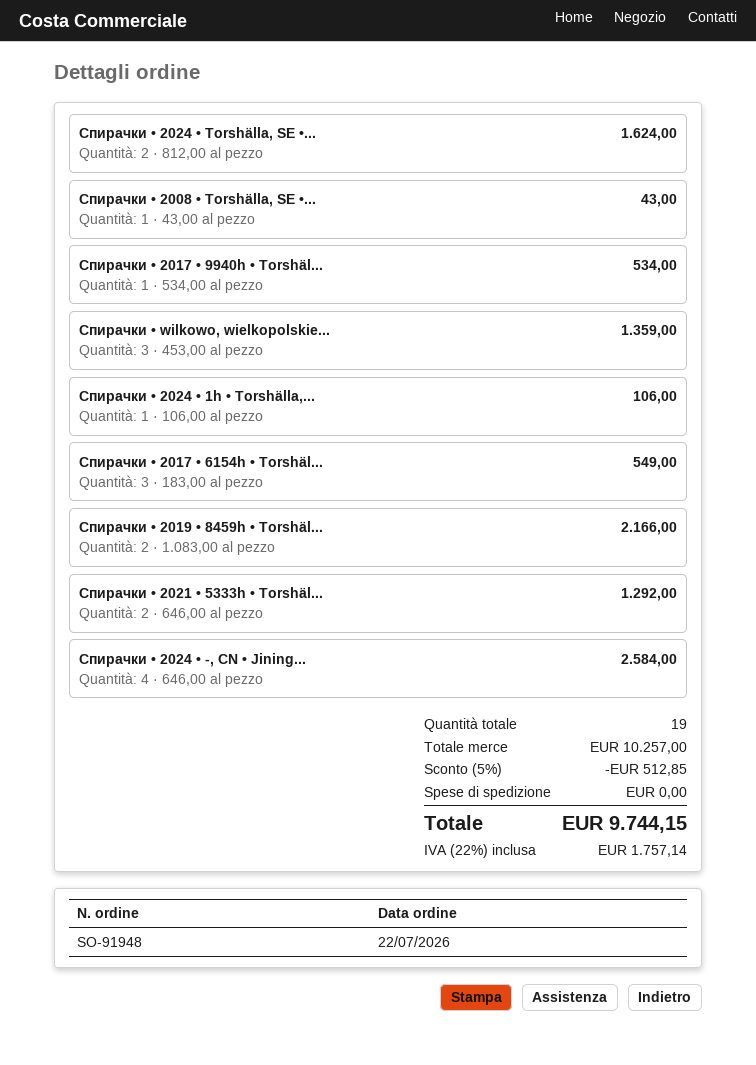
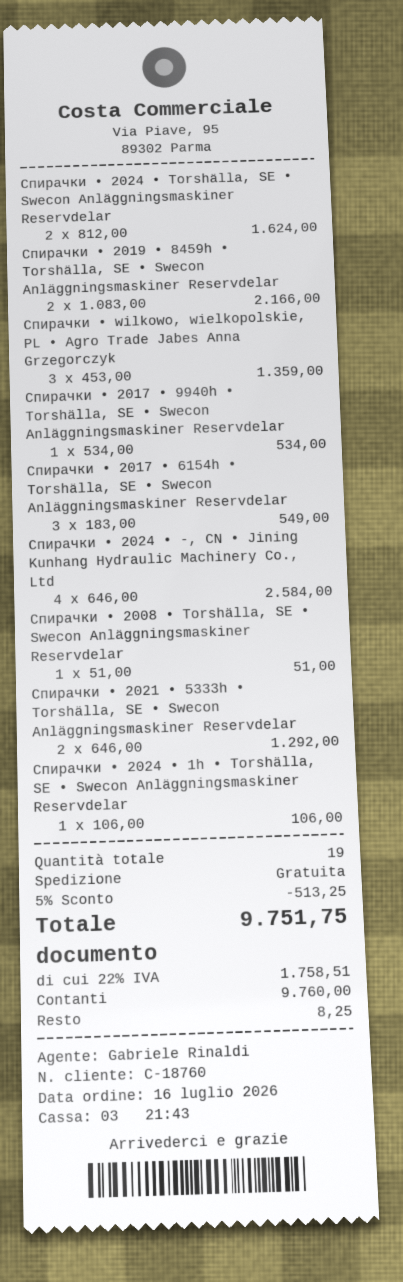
order date: 2026-07-22 -> 2026-07-16
Спирачки • 2008 • Torshälla, SE •...: 1 x 43.00 = 43.00 -> 1 x 51.00 = 51.00
discount: 5% = 512.85 -> 5% = 513.25
tax: 22% = 1757.14 -> 22% = 1758.51
total: 9744.15 -> 9751.75

